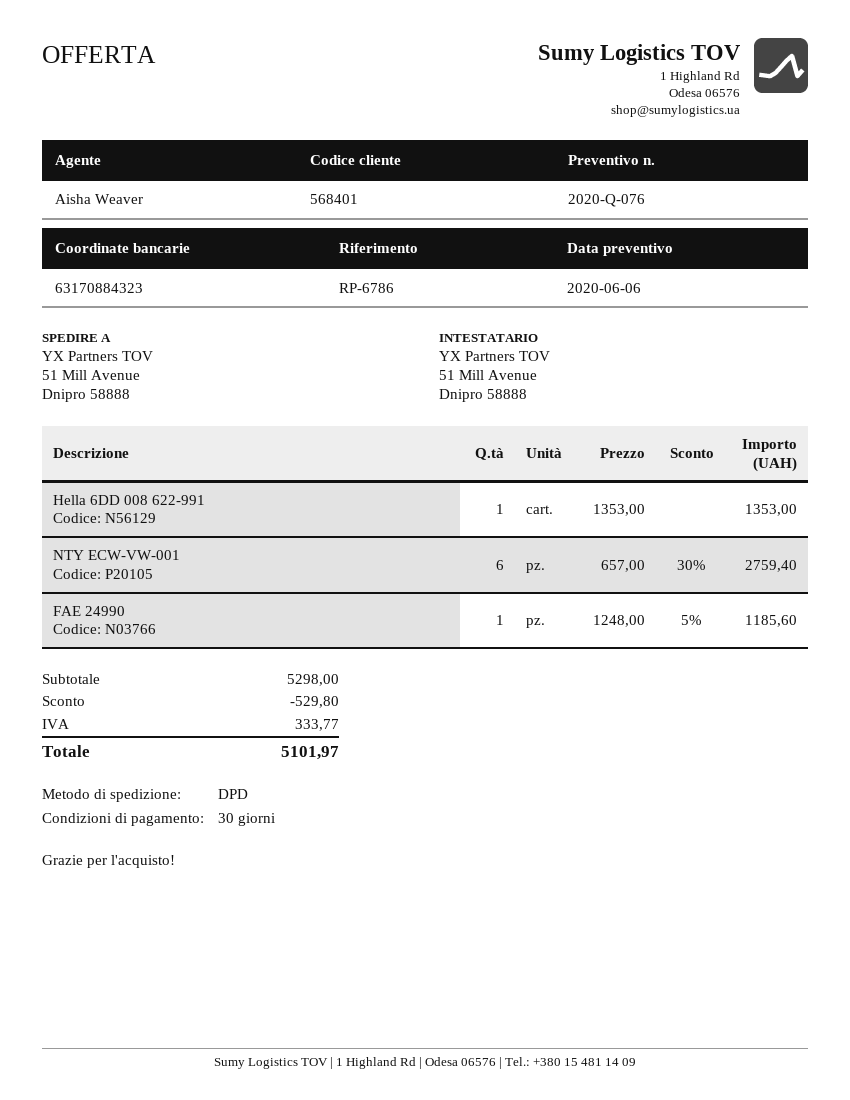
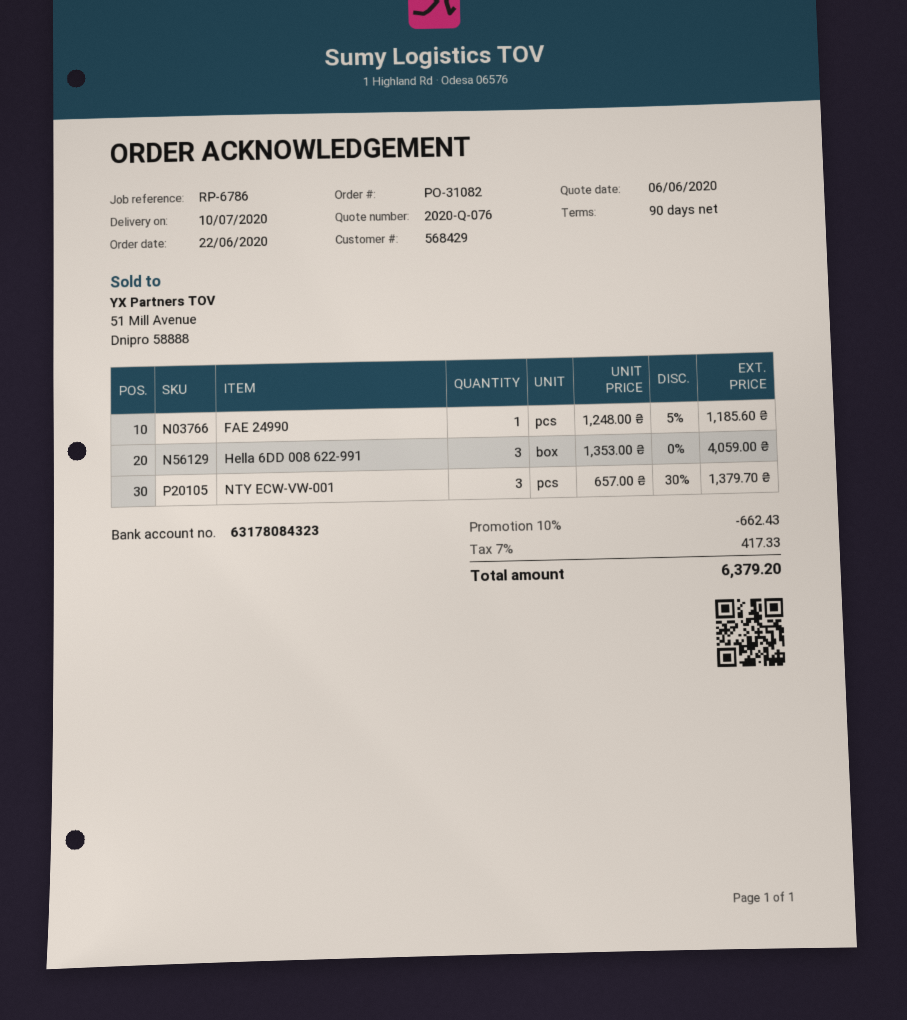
payment terms: 30 days -> 90 days
customer number: 568401 -> 568429
bank account: 63170884323 -> 63178084323
Hella 6DD 008 622-991: 1 x 1353.00 = 1353.00 -> 3 x 1353.00 = 4059.00
NTY ECW-VW-001: 6 x 657.00 - 30% = 2759.40 -> 3 x 657.00 - 30% = 1379.70
discount: 529.80 -> 662.43
tax: 333.77 -> 417.33
total: 5101.97 -> 6379.20

